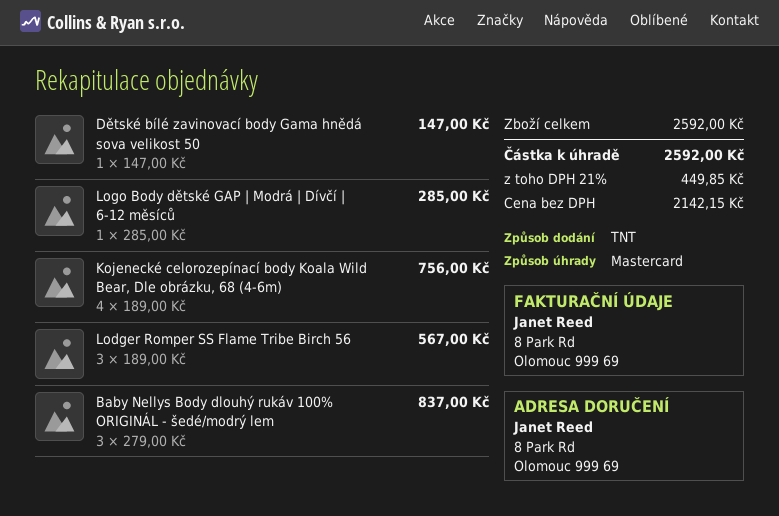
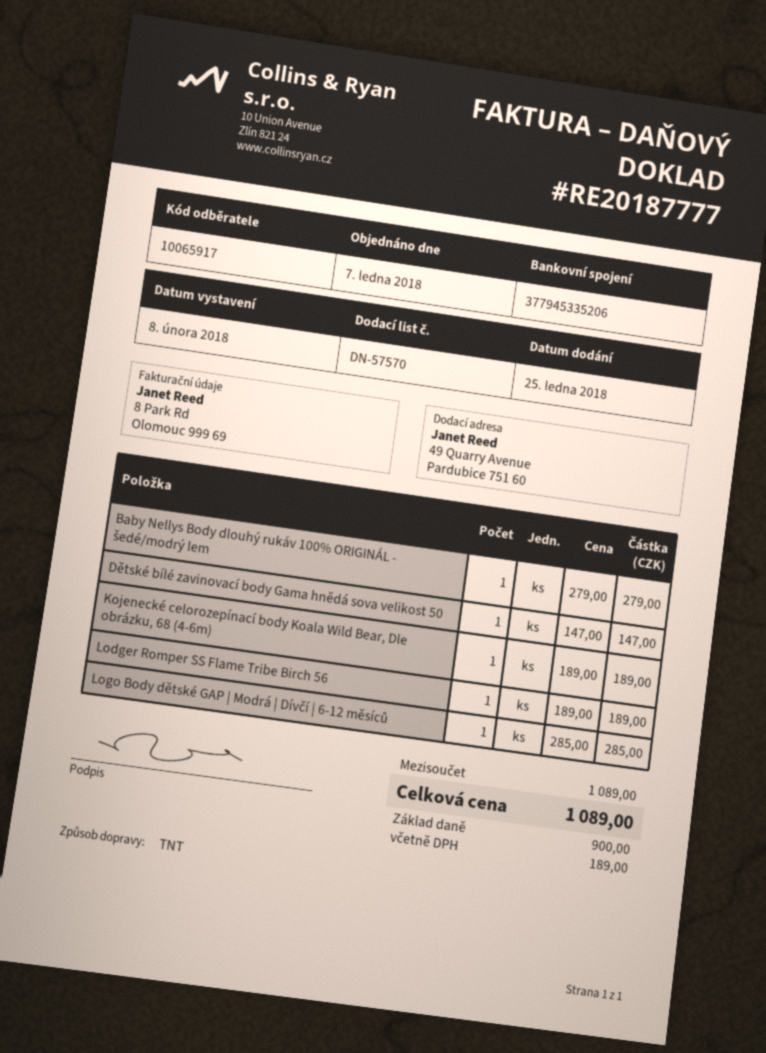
ship to: 8 Park Rd, Olomouc 999 69 -> 49 Quarry Avenue, Pardubice 751 60
Kojenecké celorozepínací body Koala Wild Bear, Dle obrázku, 68 (4-6m): 4 x 189.00 = 756.00 -> 1 x 189.00 = 189.00
Lodger Romper SS Flame Tribe Birch 56: 3 x 189.00 = 567.00 -> 1 x 189.00 = 189.00
Baby Nellys Body dlouhý rukáv 100% ORIGINÁL - šedé/modrý lem: 3 x 279.00 = 837.00 -> 1 x 279.00 = 279.00
subtotal: 2592.00 -> 1089.00
net: 2142.15 -> 900.00
tax: 449.85 -> 189.00
total: 2592.00 -> 1089.00

